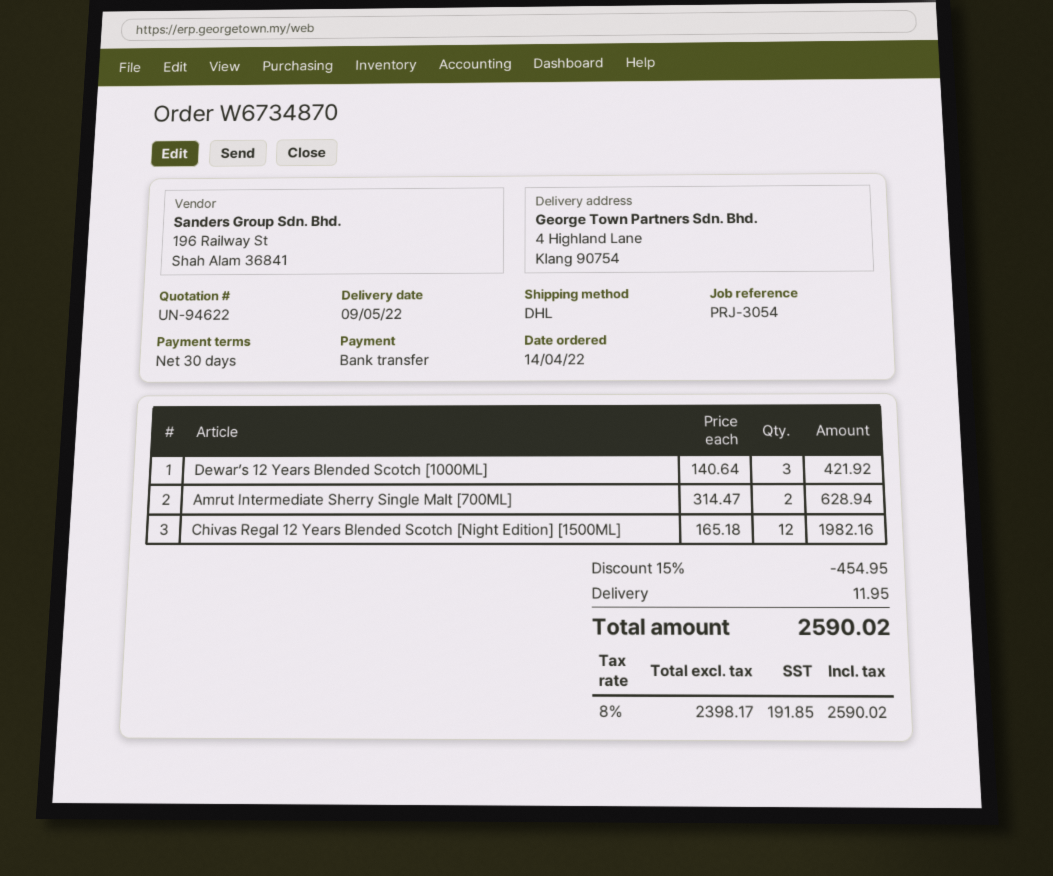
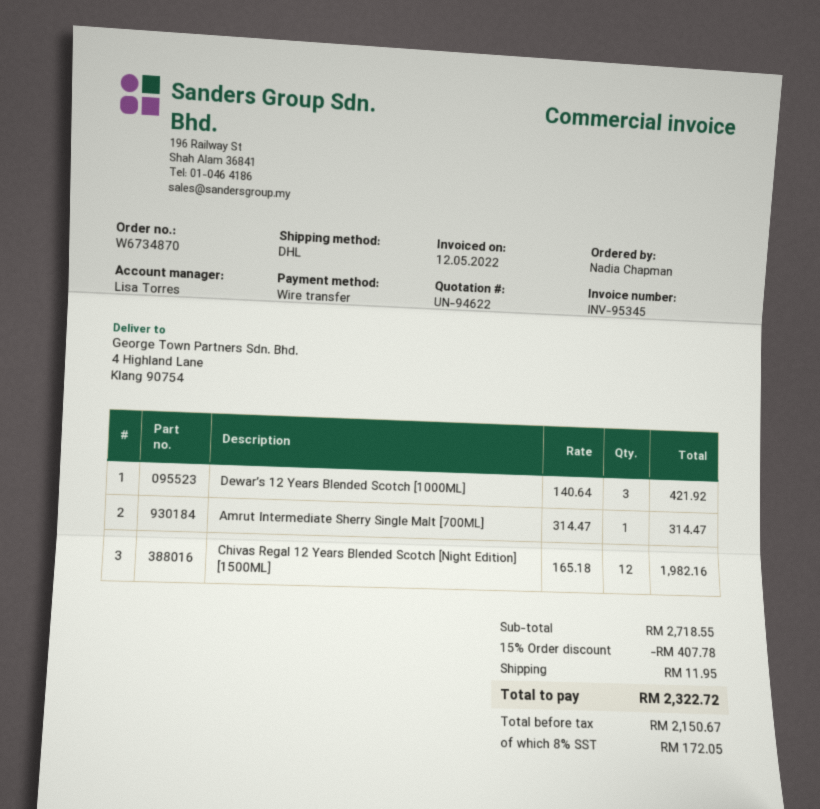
Amrut Intermediate Sherry Single Malt [700ML]: 2 x 314.47 = 628.94 -> 1 x 314.47 = 314.47
discount: 15% = 454.95 -> 15% = 407.78
net: 2398.17 -> 2150.67
tax: 8% = 191.85 -> 8% = 172.05
total: 2590.02 -> 2322.72

